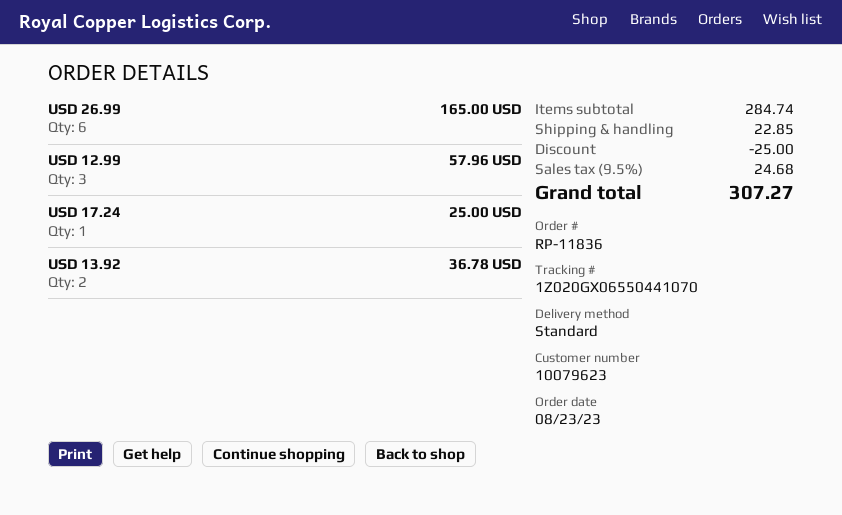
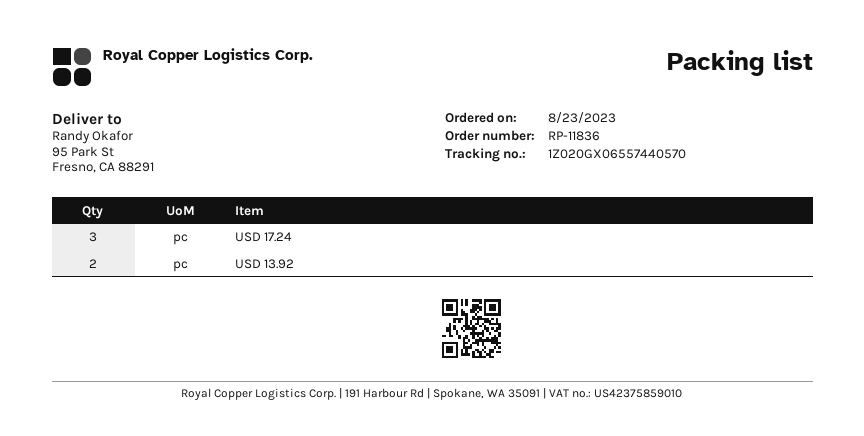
tracking number: 1Z020GX06550441070 -> 1Z020GX06557440570
USD 26.99: 6 -> none
USD 12.99: 3 -> none
USD 17.24: 1 -> 3

